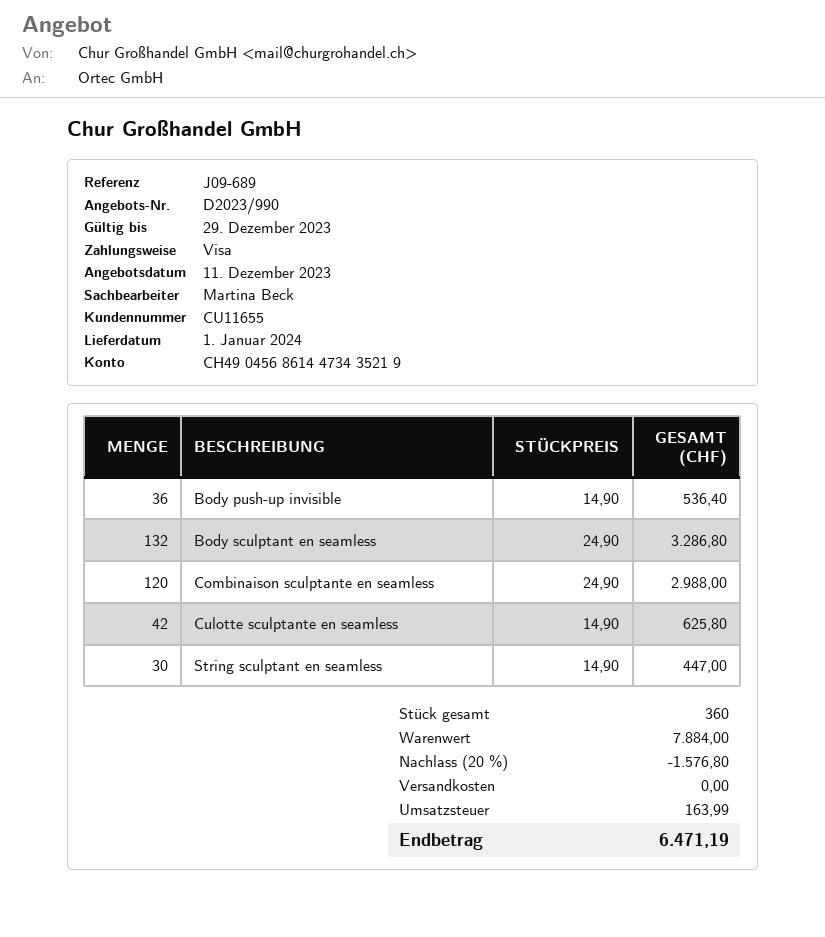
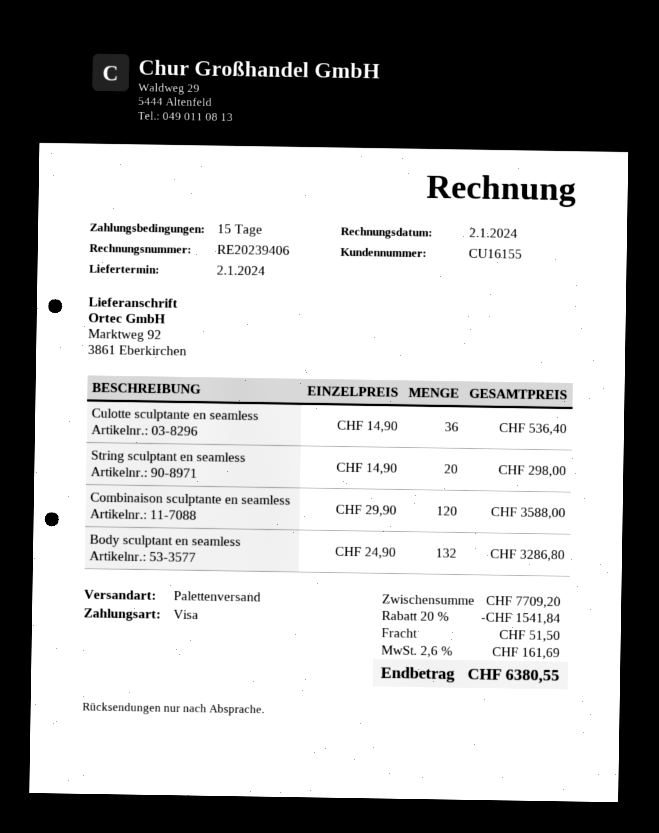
delivery date: 2024-01-01 -> 2024-01-02
customer number: CU11655 -> CU16155
Body push-up invisible: 36 x 14.90 = 536.40 -> none
Combinaison sculptante en seamless: 120 x 24.90 = 2988.00 -> 120 x 29.90 = 3588.00
Culotte sculptante en seamless: 42 x 14.90 = 625.80 -> 36 x 14.90 = 536.40
String sculptant en seamless: 30 x 14.90 = 447.00 -> 20 x 14.90 = 298.00
subtotal: 7884.00 -> 7709.20
discount: 20% = 1576.80 -> 20% = 1541.84
shipping: 0.00 -> 51.50
tax: 163.99 -> 161.69
total: 6471.19 -> 6380.55

